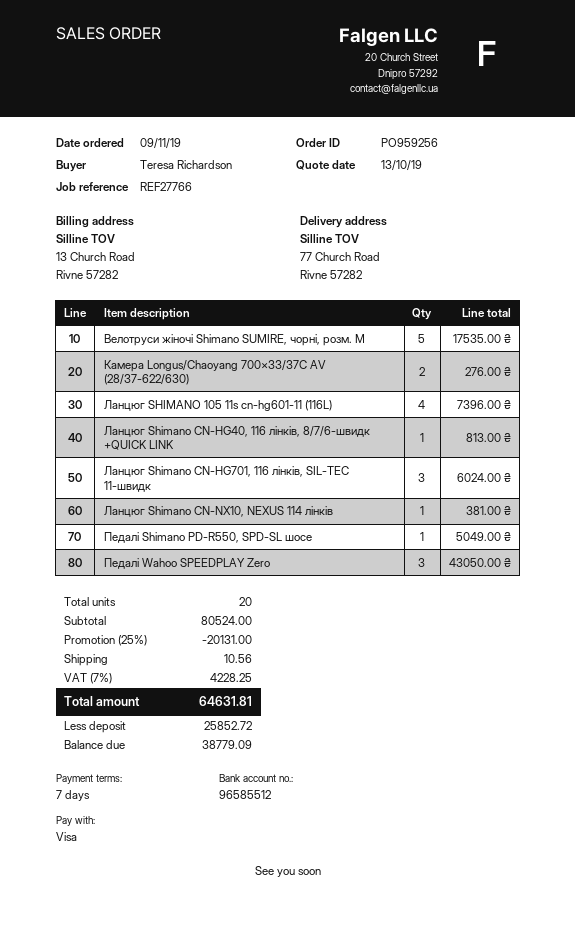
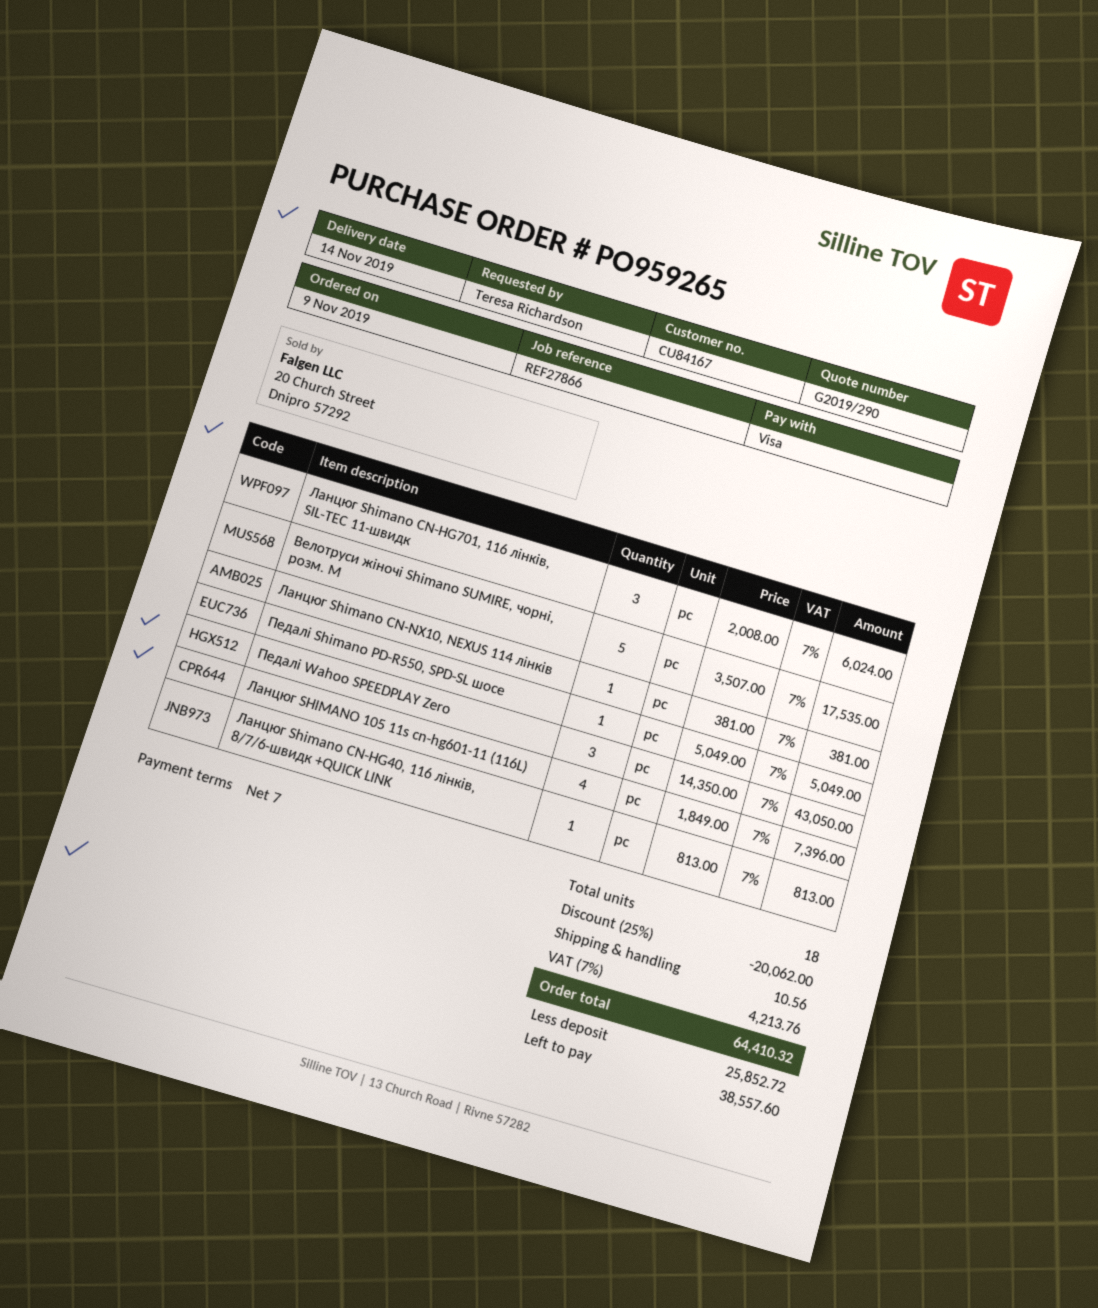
order number: PO959256 -> PO959265
reference: REF27766 -> REF27866
Камера Longus/Chaoyang 700×33/37C AV (28/37-622/630): 2 for 276.00 -> none
total quantity: 20 -> 18
discount: 25% = 20131.00 -> 25% = 20062.00
tax: 7% = 4228.25 -> 7% = 4213.76
total: 64631.81 -> 64410.32
balance: 38779.09 -> 38557.60

